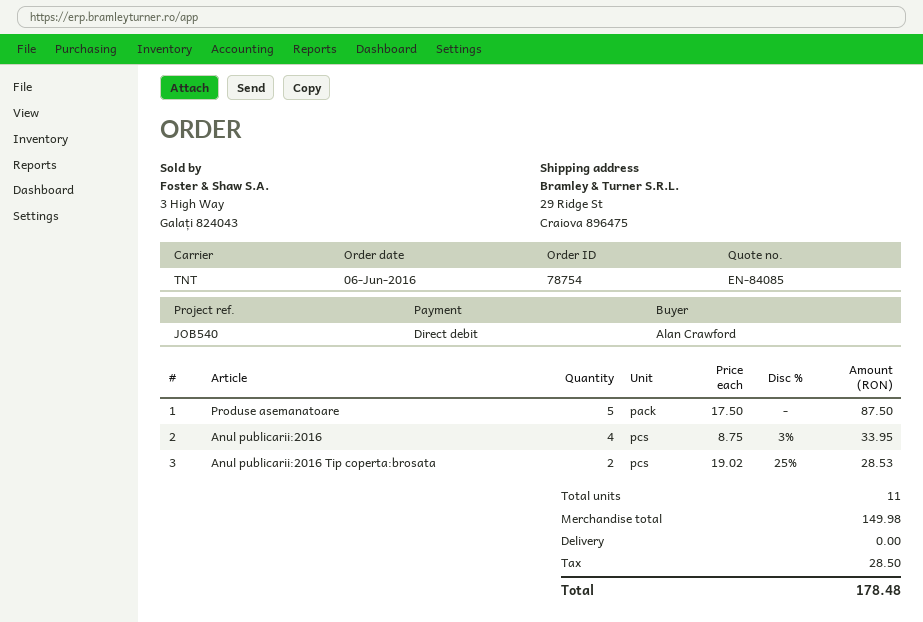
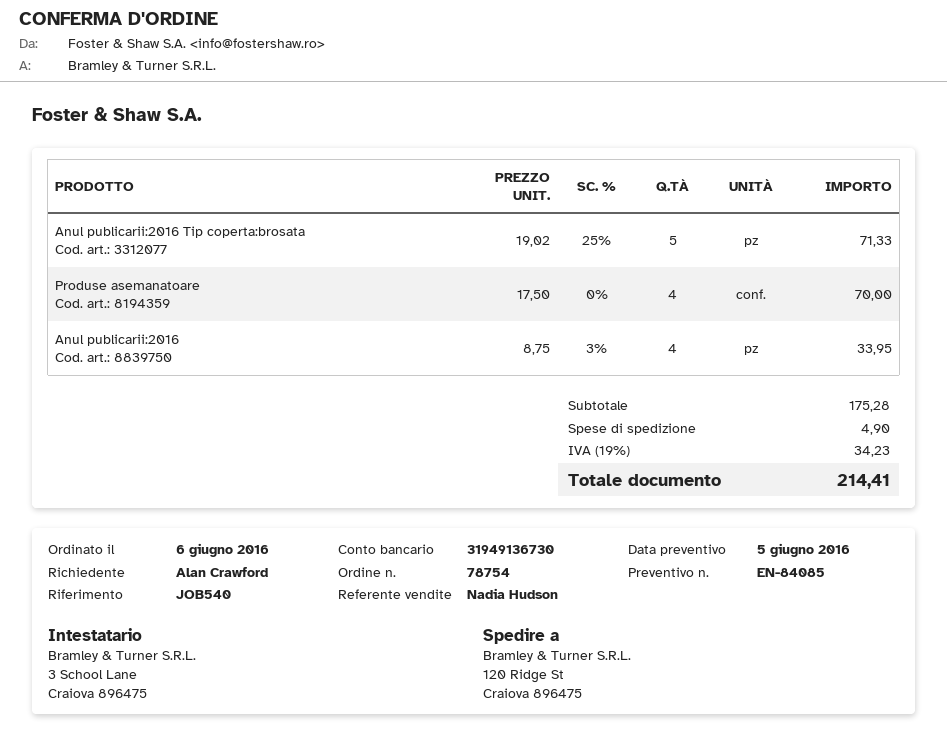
ship to: 29 Ridge St, Craiova 896475 -> 120 Ridge St, Craiova 896475
Produse asemanatoare: 5 x 17.50 = 87.50 -> 4 x 17.50 = 70.00
Anul publicarii:2016 Tip coperta:brosata: 2 x 19.02 - 25% = 28.53 -> 5 x 19.02 - 25% = 71.33
subtotal: 149.98 -> 175.28
shipping: 0.00 -> 4.90
tax: 28.50 -> 34.23
total: 178.48 -> 214.41

